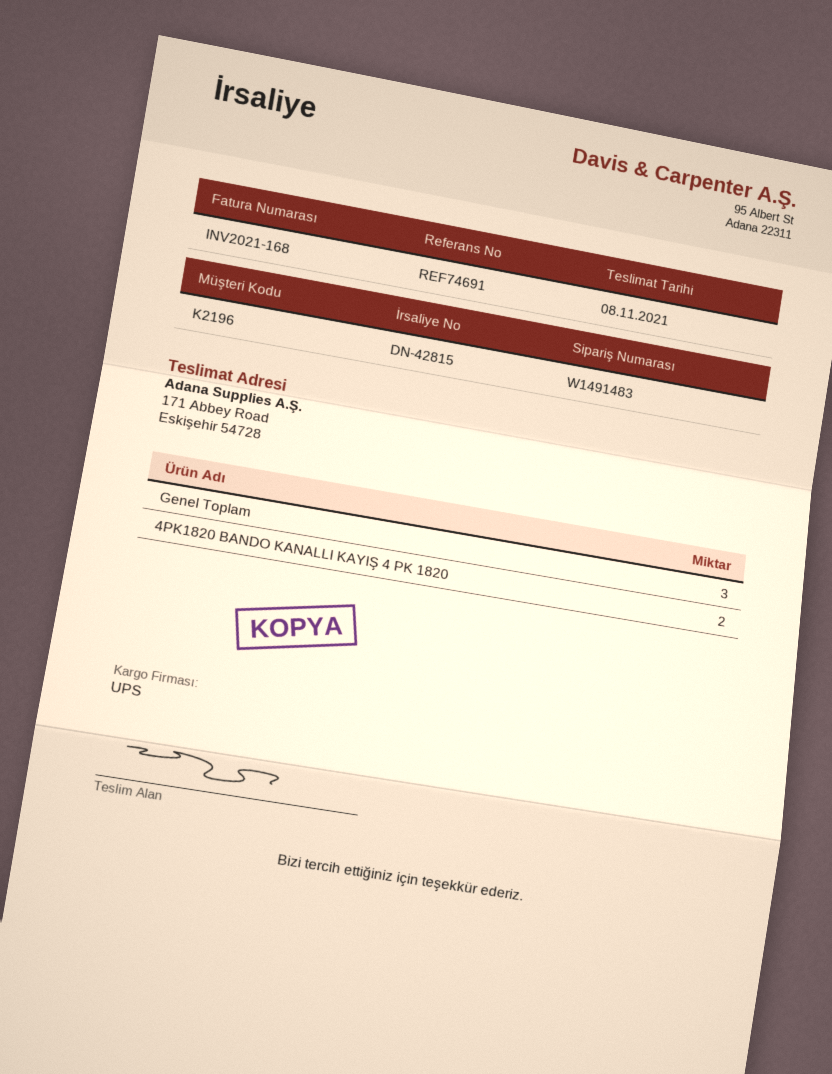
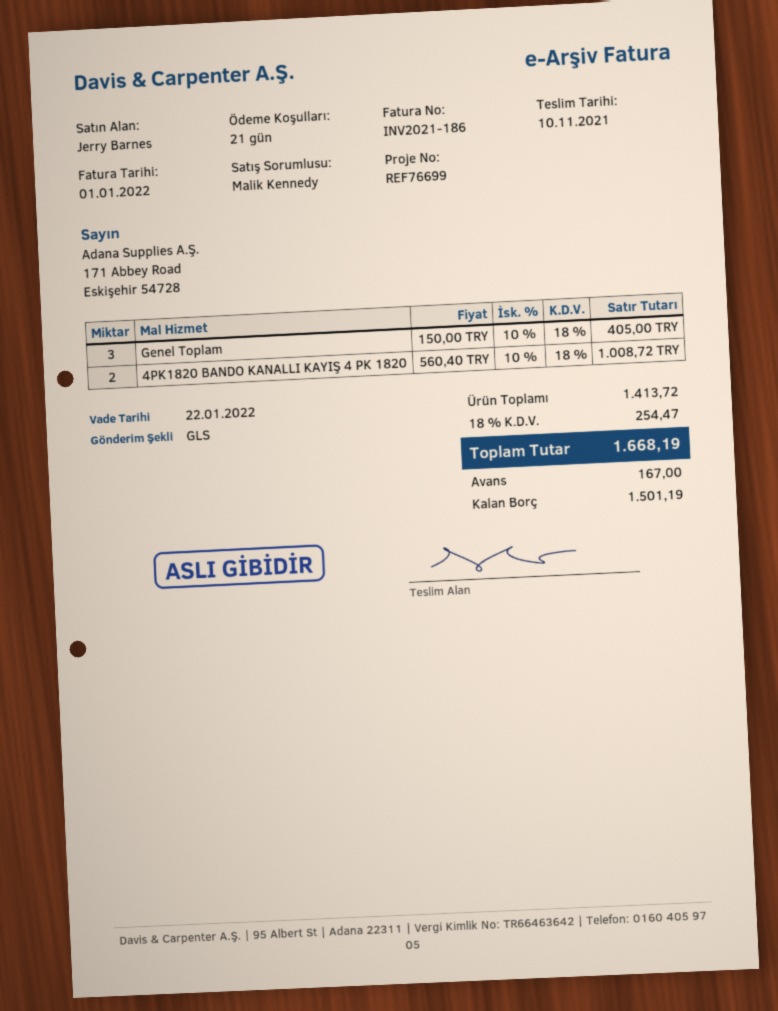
delivery date: 2021-11-08 -> 2021-11-10
invoice number: INV2021-168 -> INV2021-186
reference: REF74691 -> REF76699
shipping method: UPS -> GLS

